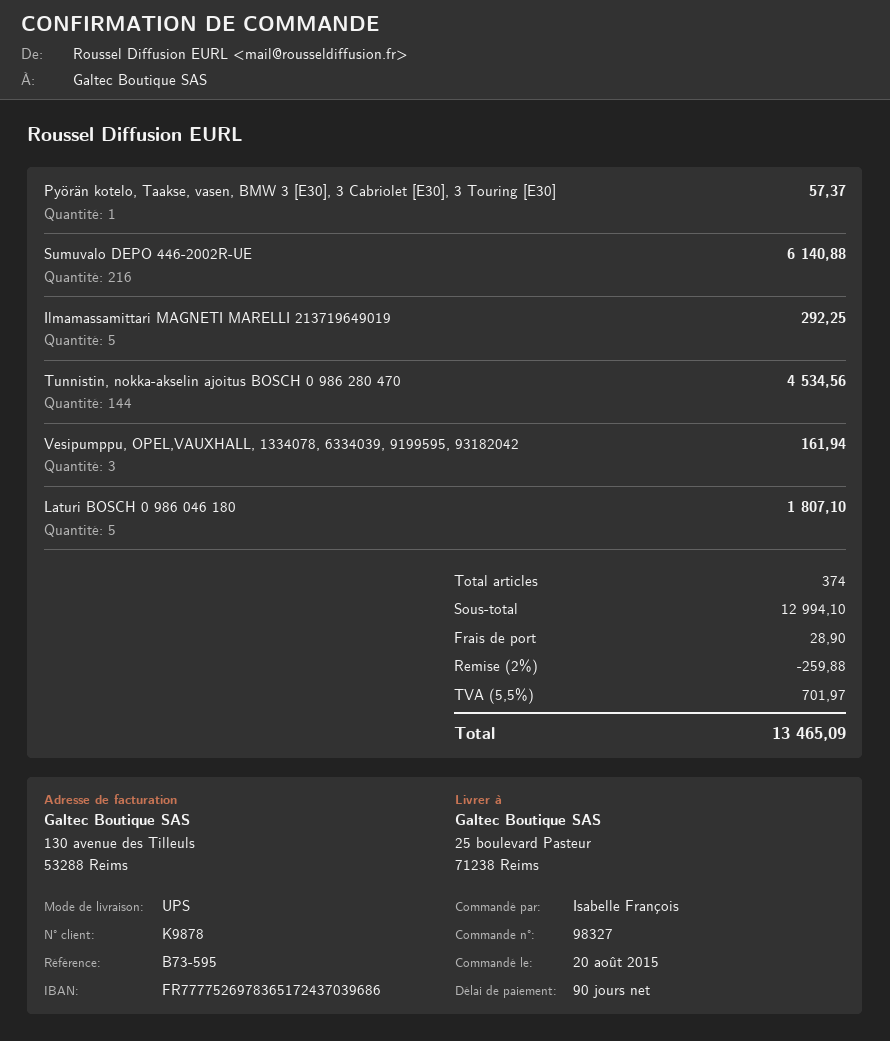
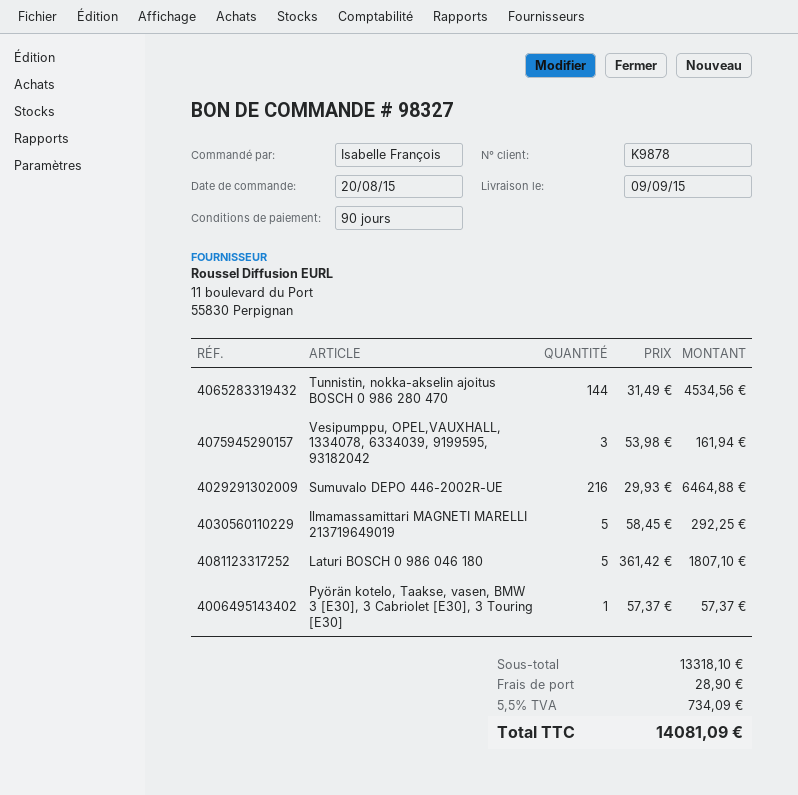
Sumuvalo DEPO 446-2002R-UE: 216 for 6140.88 -> 216 for 6464.88
subtotal: 12994.10 -> 13318.10
discount: 2% = 259.88 -> none
tax: 5.5% = 701.97 -> 5.5% = 734.09
total: 13465.09 -> 14081.09

